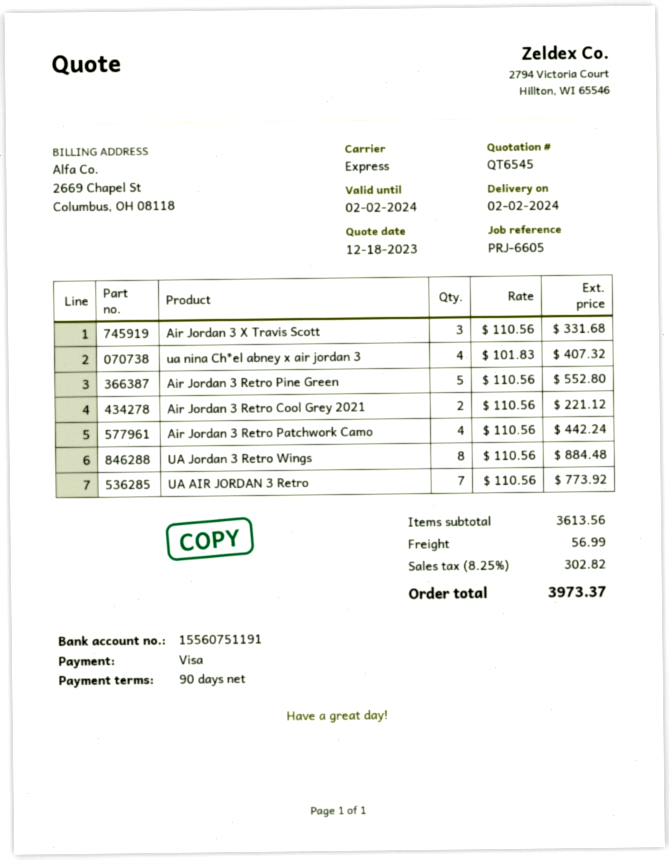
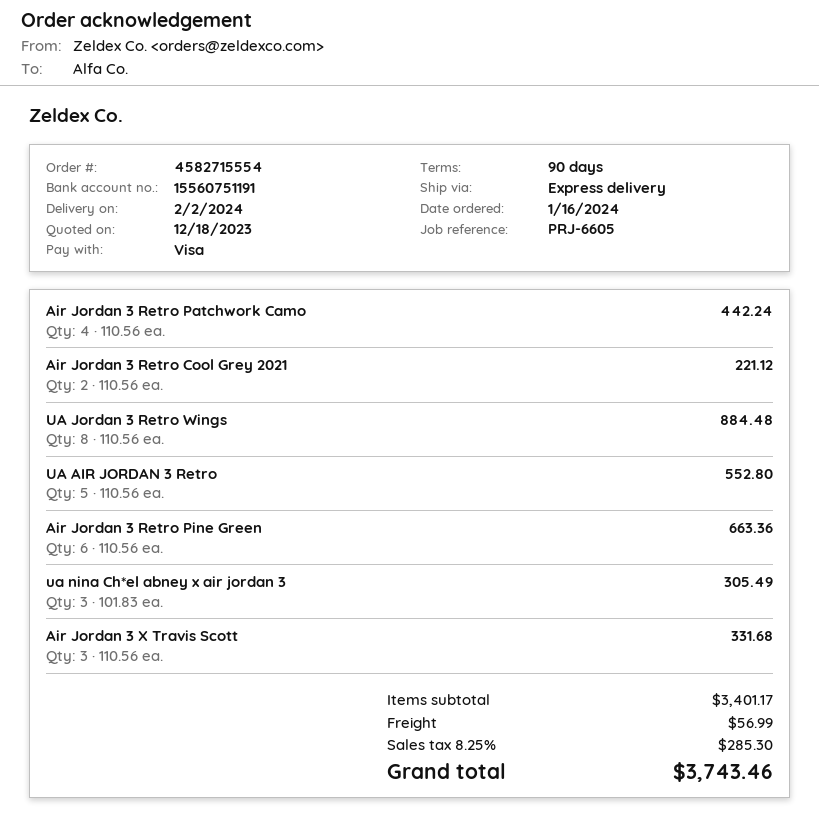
ua nina Ch*el abney x air jordan 3: 4 x 101.83 = 407.32 -> 3 x 101.83 = 305.49
Air Jordan 3 Retro Pine Green: 5 x 110.56 = 552.80 -> 6 x 110.56 = 663.36
UA AIR JORDAN 3 Retro: 7 x 110.56 = 773.92 -> 5 x 110.56 = 552.80
subtotal: 3613.56 -> 3401.17
tax: 8.25% = 302.82 -> 8.25% = 285.30
total: 3973.37 -> 3743.46

